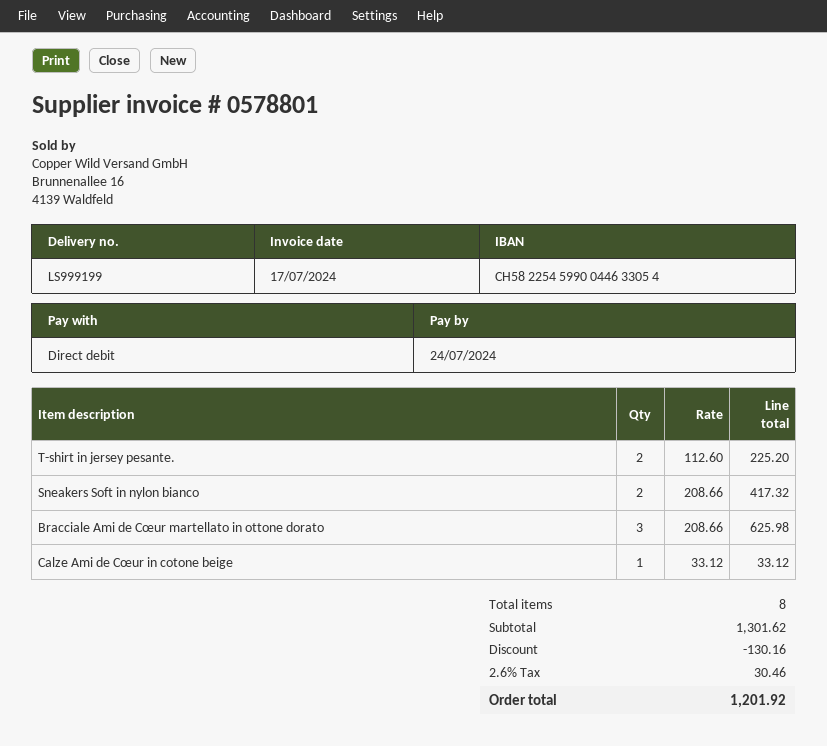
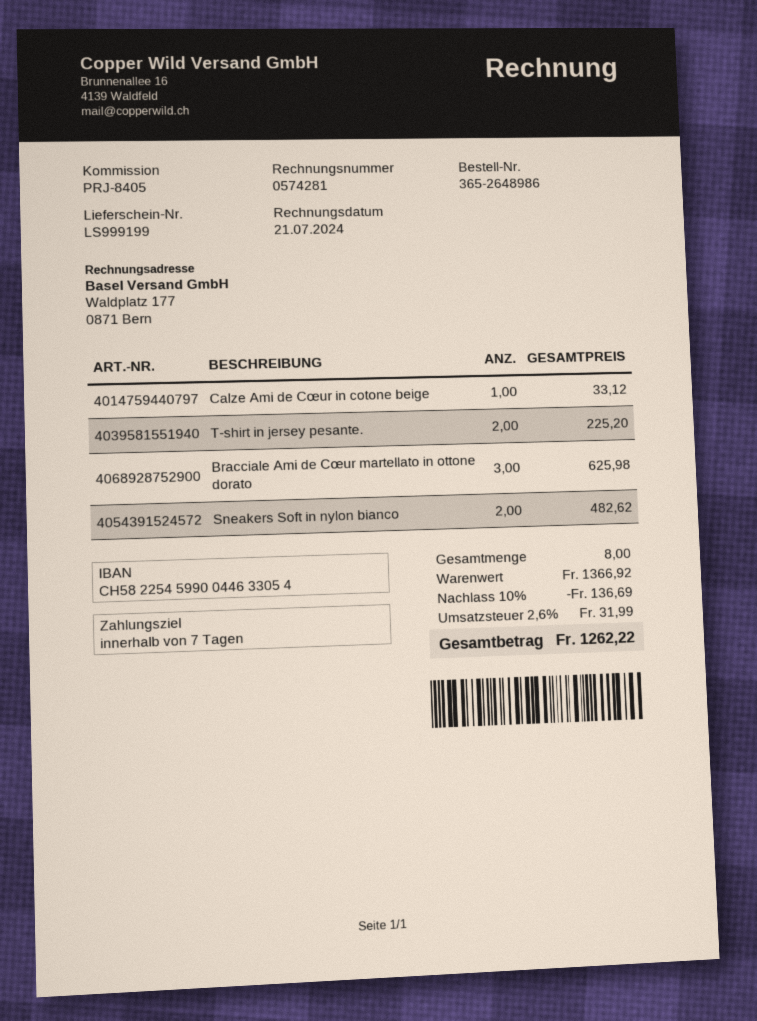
invoice number: 0578801 -> 0574281
invoice date: 2024-07-17 -> 2024-07-21
Sneakers Soft in nylon bianco: 2 for 417.32 -> 2 for 482.62
subtotal: 1301.62 -> 1366.92
discount: 130.16 -> 136.69
tax: 2.6% = 30.46 -> 2.6% = 31.99
total: 1201.92 -> 1262.22

